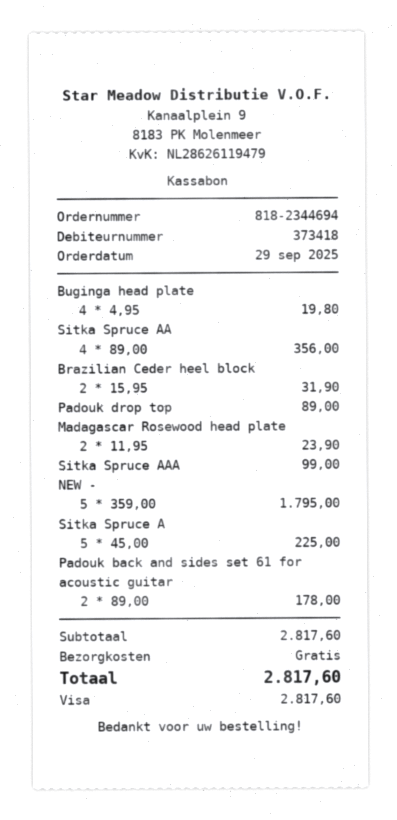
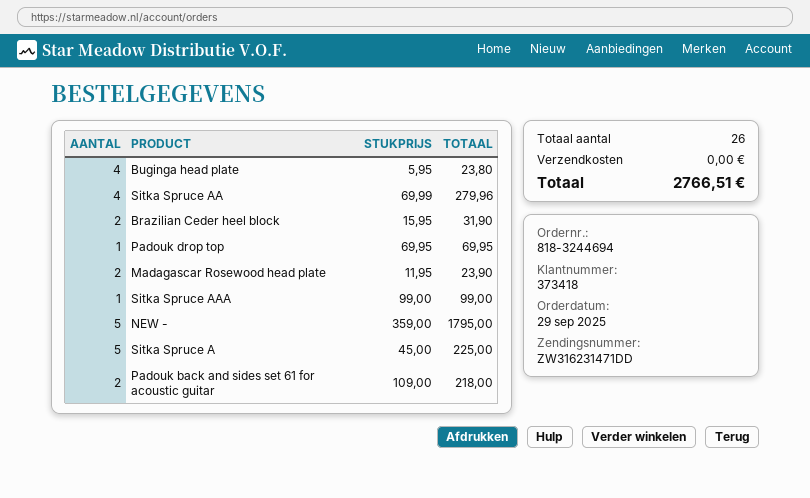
order number: 818-2344694 -> 818-3244694
Buginga head plate: 4 x 4.95 = 19.80 -> 4 x 5.95 = 23.80
Sitka Spruce AA: 4 x 89.00 = 356.00 -> 4 x 69.99 = 279.96
Padouk drop top: 1 x 89.00 = 89.00 -> 1 x 69.95 = 69.95
Padouk back and sides set 61 for acoustic guitar: 2 x 89.00 = 178.00 -> 2 x 109.00 = 218.00
total: 2817.60 -> 2766.51

